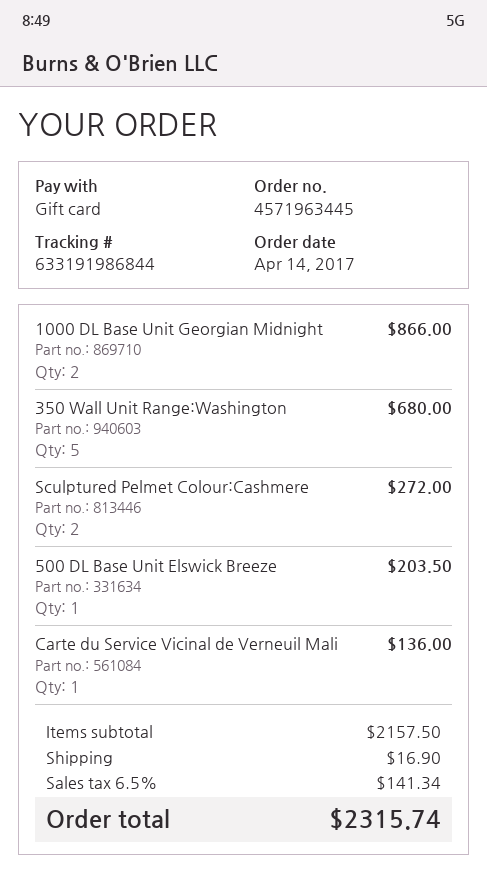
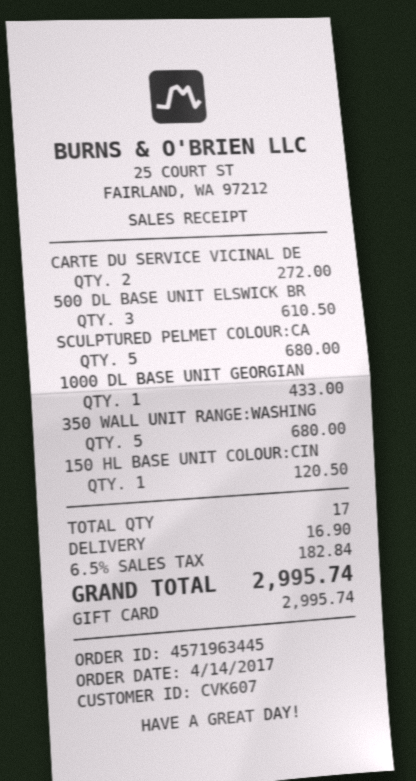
1000 DL Base Unit Georgian Midnight: 2 for 866.00 -> 1 for 433.00
Sculptured Pelmet Colour:Cashmere: 2 for 272.00 -> 5 for 680.00
500 DL Base Unit Elswick Breeze: 1 for 203.50 -> 3 for 610.50
Carte du Service Vicinal de Verneuil Mali: 1 for 136.00 -> 2 for 272.00
150 HL BASE UNIT COLOUR:CIN: none -> 1 for 120.50
tax: 6.5% = 141.34 -> 6.5% = 182.84
total: 2315.74 -> 2995.74

